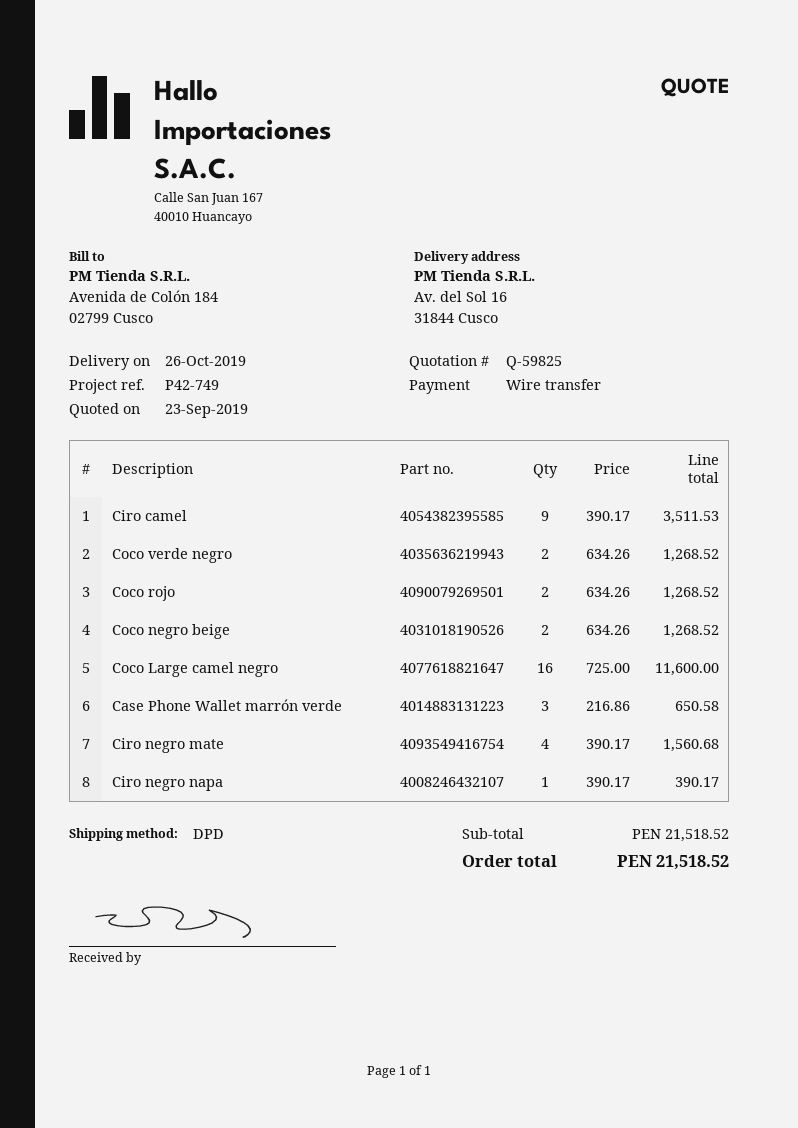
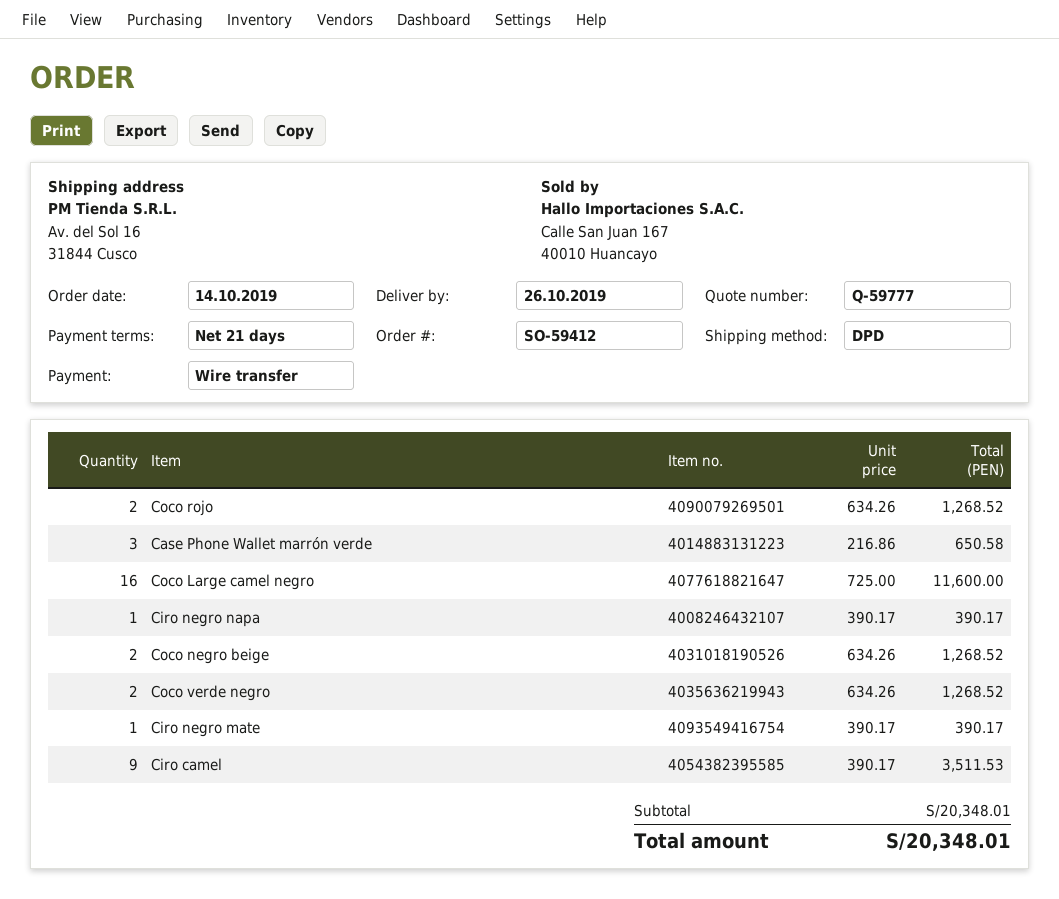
quote number: Q-59825 -> Q-59777
Ciro negro mate: 4 x 390.17 = 1560.68 -> 1 x 390.17 = 390.17
subtotal: 21518.52 -> 20348.01
total: 21518.52 -> 20348.01

